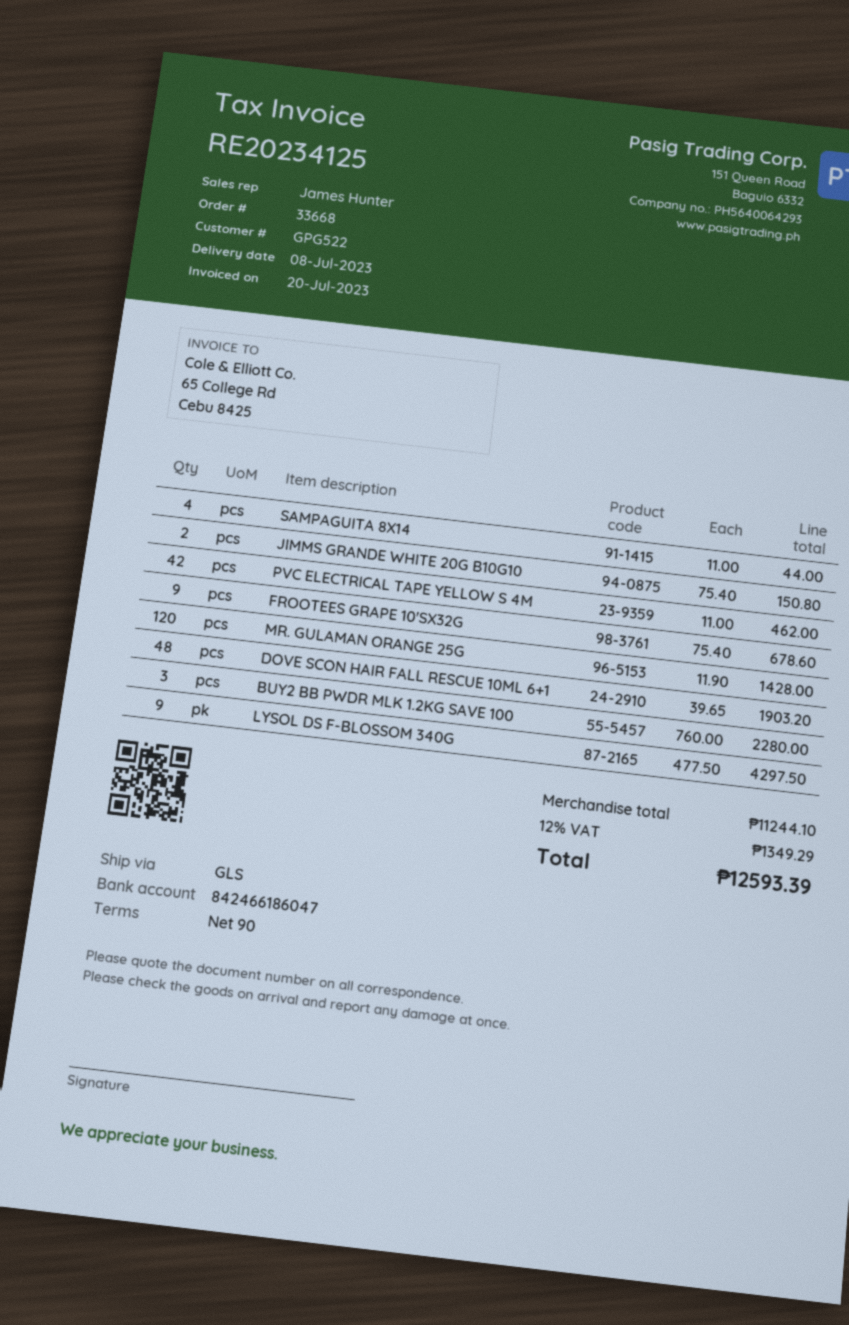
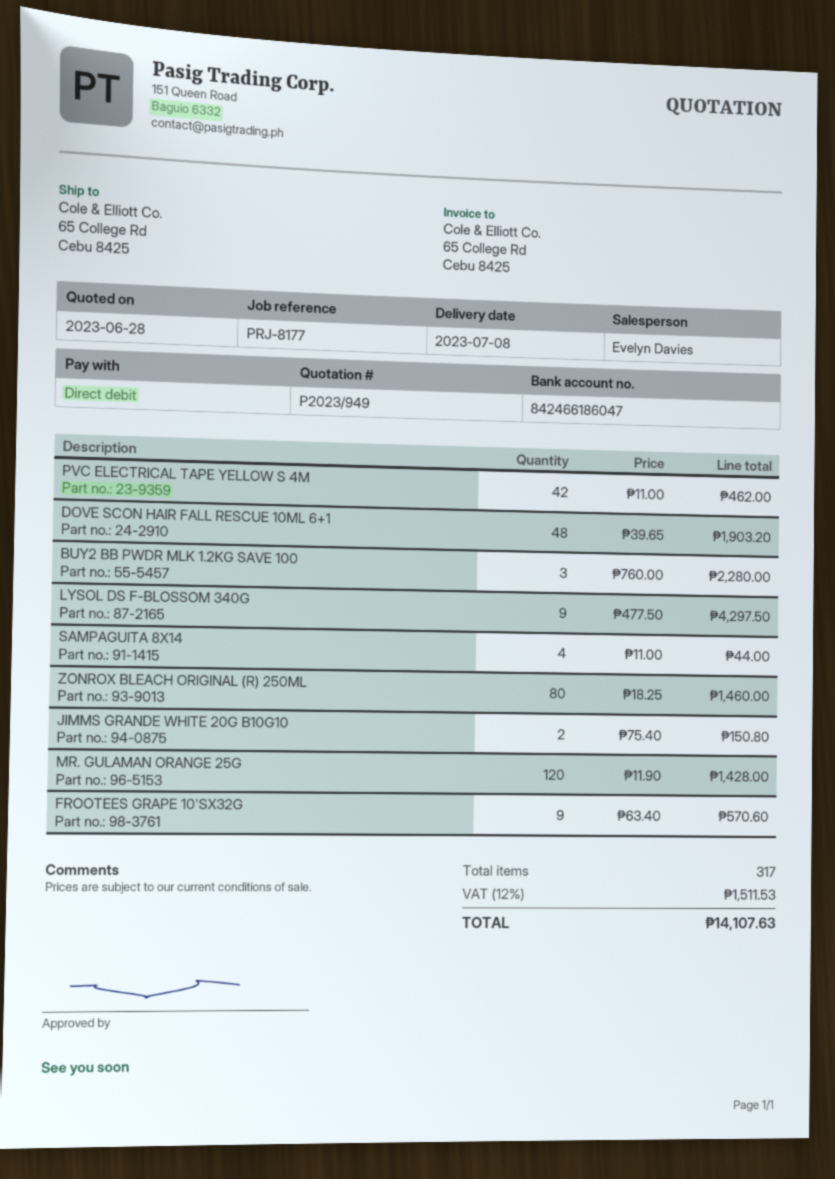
sales rep: James Hunter -> Evelyn Davies
FROOTEES GRAPE 10'SX32G: 9 x 75.40 = 678.60 -> 9 x 63.40 = 570.60
ZONROX BLEACH ORIGINAL (R) 250ML: none -> 80 x 18.25 = 1460.00
tax: 12% = 1349.29 -> 12% = 1511.53
total: 12593.39 -> 14107.63

